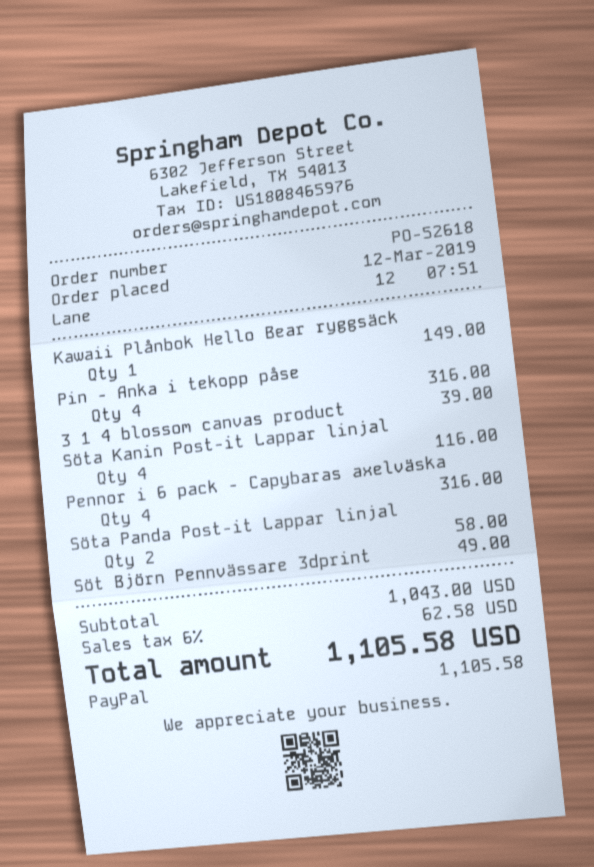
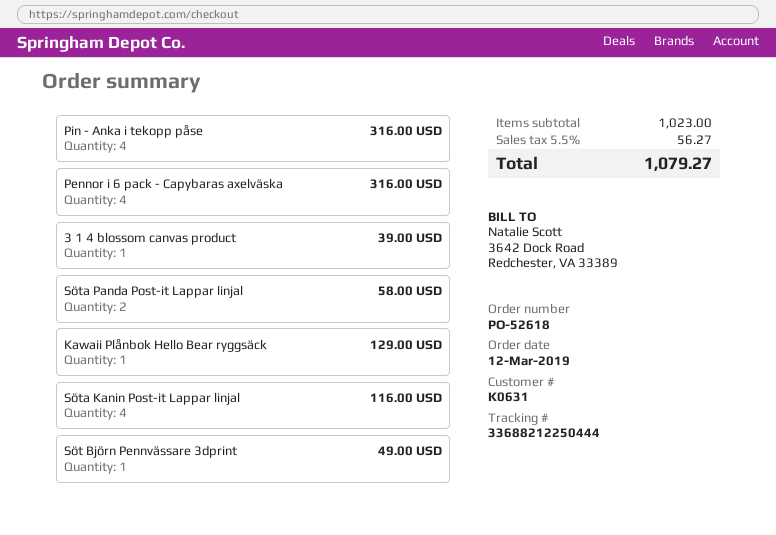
Kawaii Plånbok Hello Bear ryggsäck: 1 for 149.00 -> 1 for 129.00
subtotal: 1043.00 -> 1023.00
tax: 6% = 62.58 -> 5.5% = 56.27
total: 1105.58 -> 1079.27

